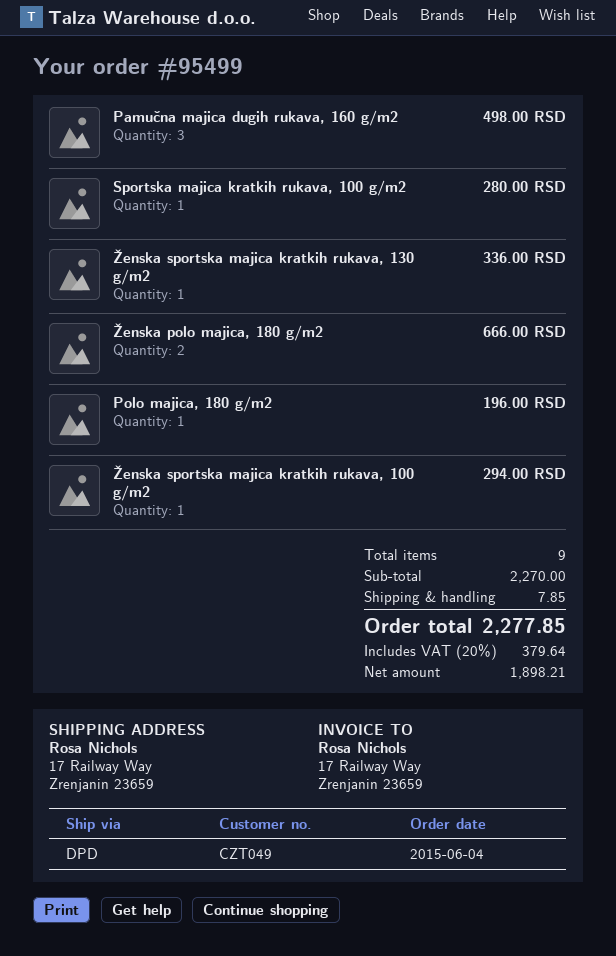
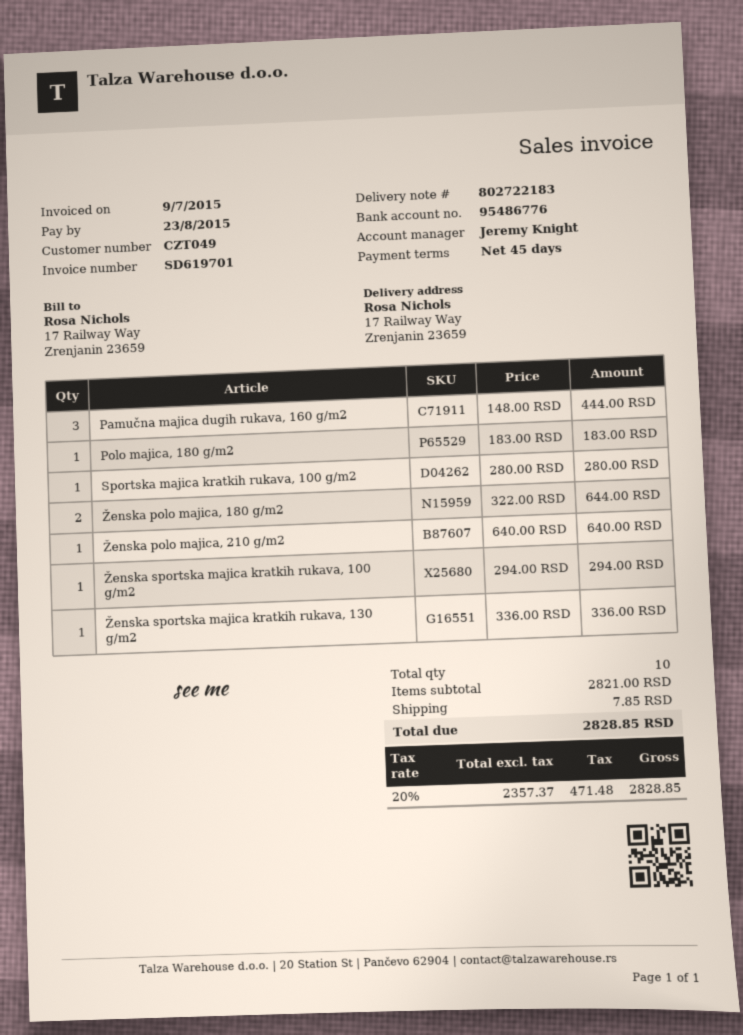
Pamučna majica dugih rukava, 160 g/m2: 3 for 498.00 -> 3 for 444.00
Ženska polo majica, 180 g/m2: 2 for 666.00 -> 2 for 644.00
Polo majica, 180 g/m2: 1 for 196.00 -> 1 for 183.00
Ženska polo majica, 210 g/m2: none -> 1 for 640.00
total quantity: 9 -> 10
subtotal: 2270.00 -> 2821.00
net: 1898.21 -> 2357.37
tax: 20% = 379.64 -> 20% = 471.48
total: 2277.85 -> 2828.85

